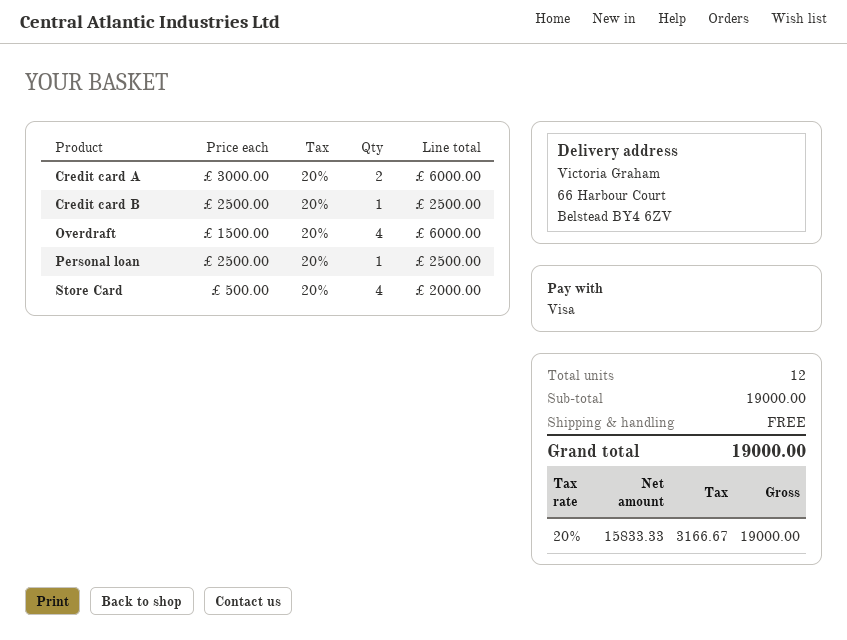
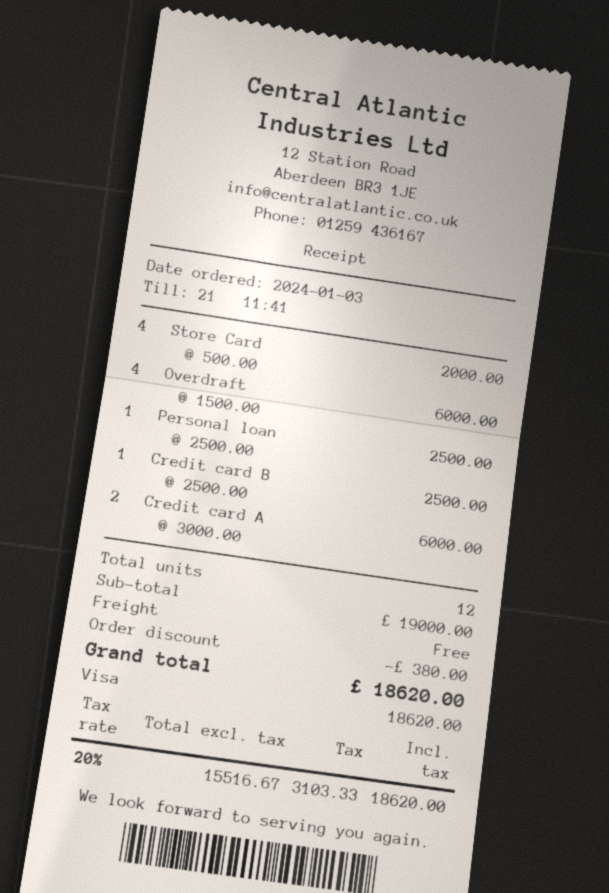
discount: none -> 380.00
net: 15833.33 -> 15516.67
tax: 20% = 3166.67 -> 20% = 3103.33
total: 19000.00 -> 18620.00

